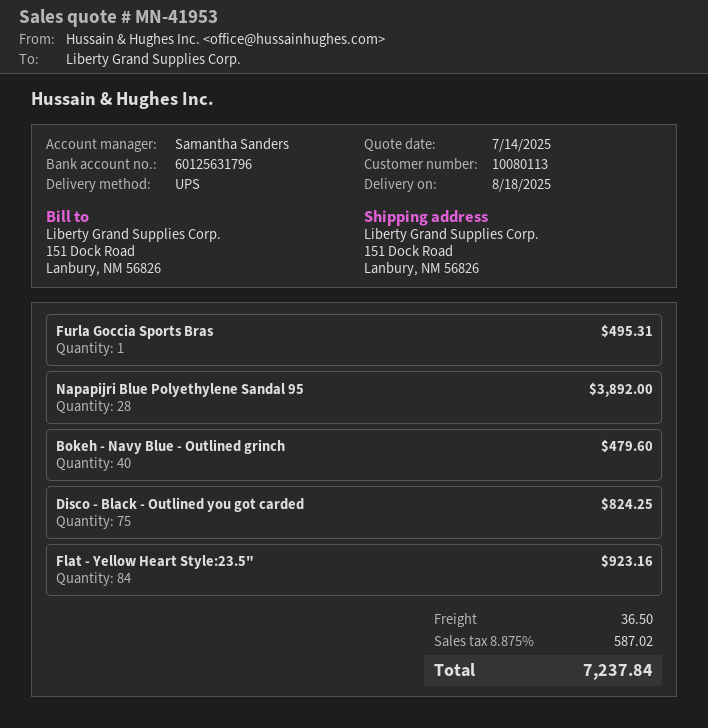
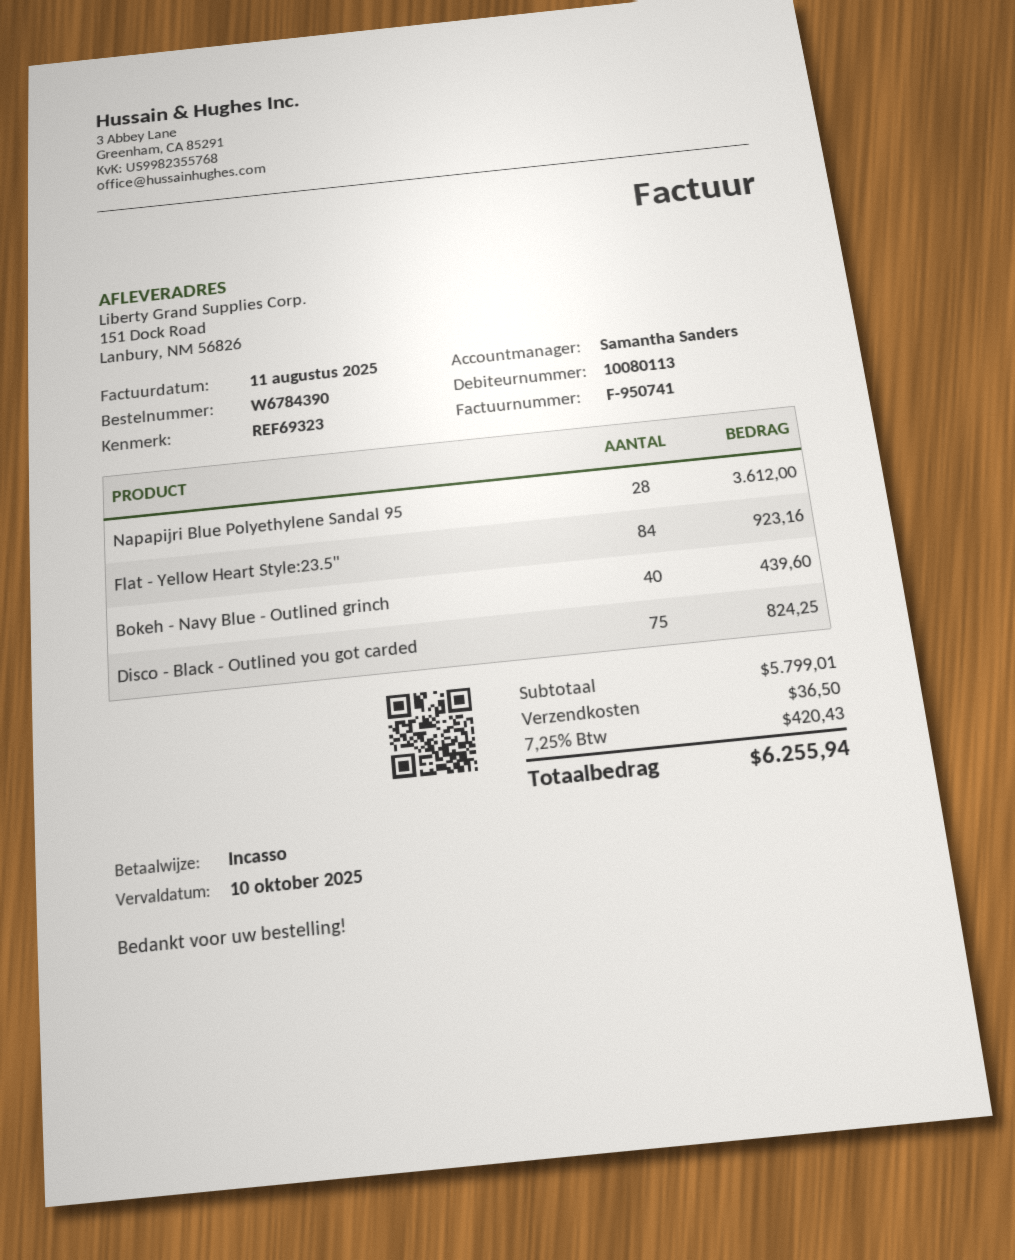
Furla Goccia Sports Bras: 1 for 495.31 -> none
Napapijri Blue Polyethylene Sandal 95: 28 for 3892.00 -> 28 for 3612.00
Bokeh - Navy Blue - Outlined grinch: 40 for 479.60 -> 40 for 439.60
tax: 8.875% = 587.02 -> 7.25% = 420.43
total: 7237.84 -> 6255.94

